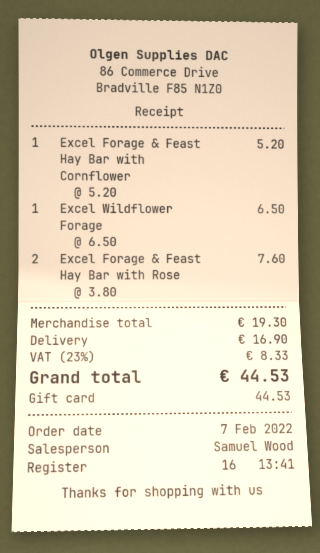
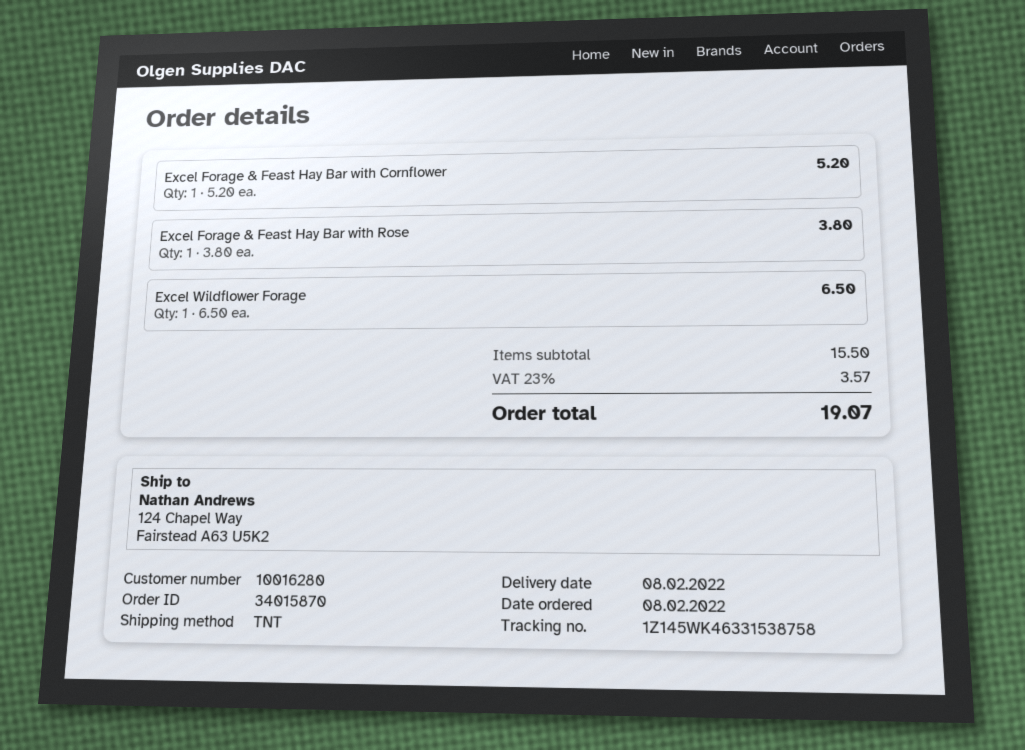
order date: 2022-02-07 -> 2022-02-08
Excel Forage & Feast Hay Bar with Rose: 2 x 3.80 = 7.60 -> 1 x 3.80 = 3.80
subtotal: 19.30 -> 15.50
shipping: 16.90 -> none
tax: 23% = 8.33 -> 23% = 3.57
total: 44.53 -> 19.07

